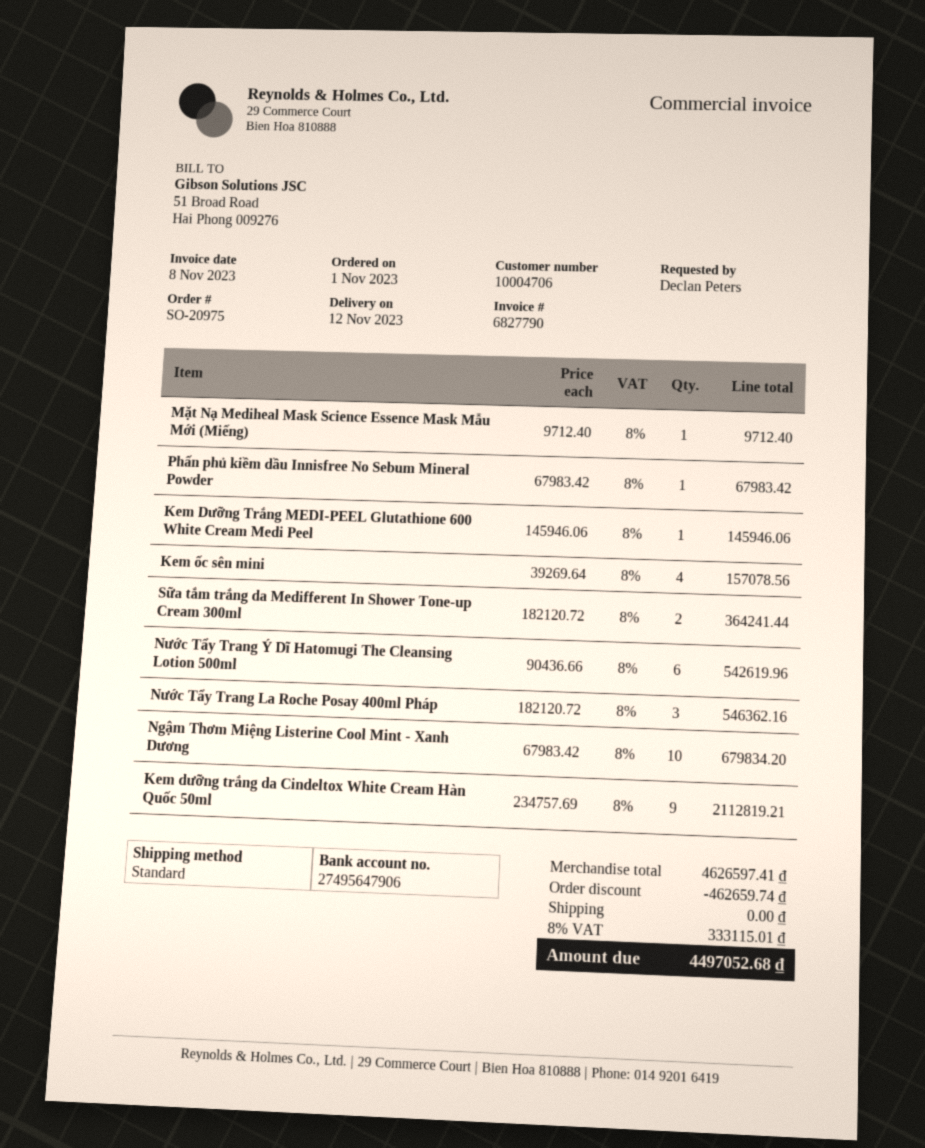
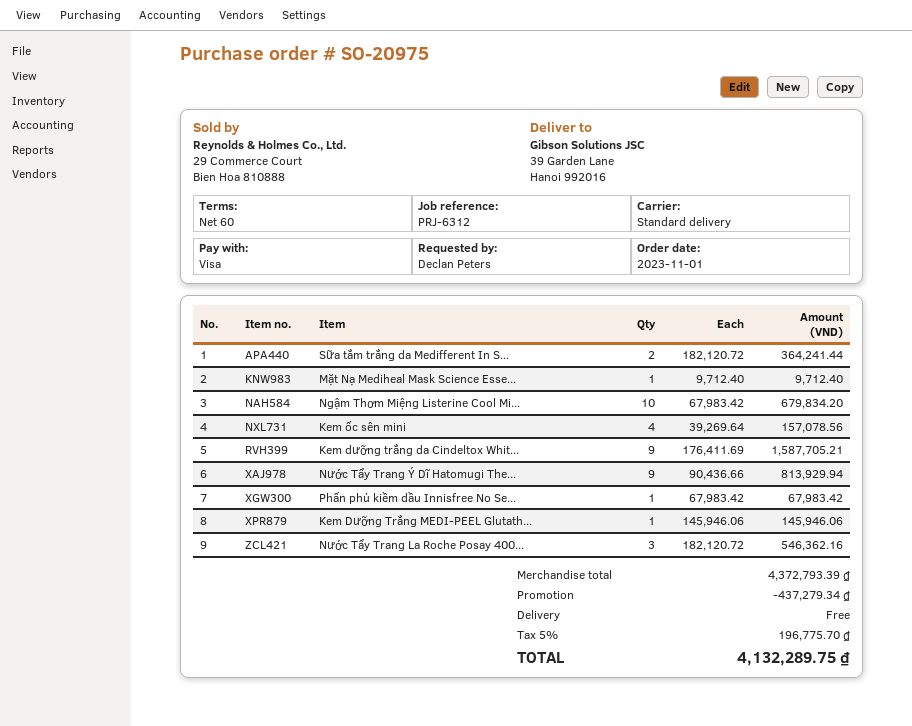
Nước Tẩy Trang Ý Dĩ Hatomugi The Cleansing Lotion 500ml: 6 x 90436.66 = 542619.96 -> 9 x 90436.66 = 813929.94
Kem dưỡng trắng da Cindeltox White Cream Hàn Quốc 50ml: 9 x 234757.69 = 2112819.21 -> 9 x 176411.69 = 1587705.21
subtotal: 4626597.41 -> 4372793.39
discount: 462659.74 -> 437279.34
tax: 8% = 333115.01 -> 5% = 196775.70
total: 4497052.68 -> 4132289.75

